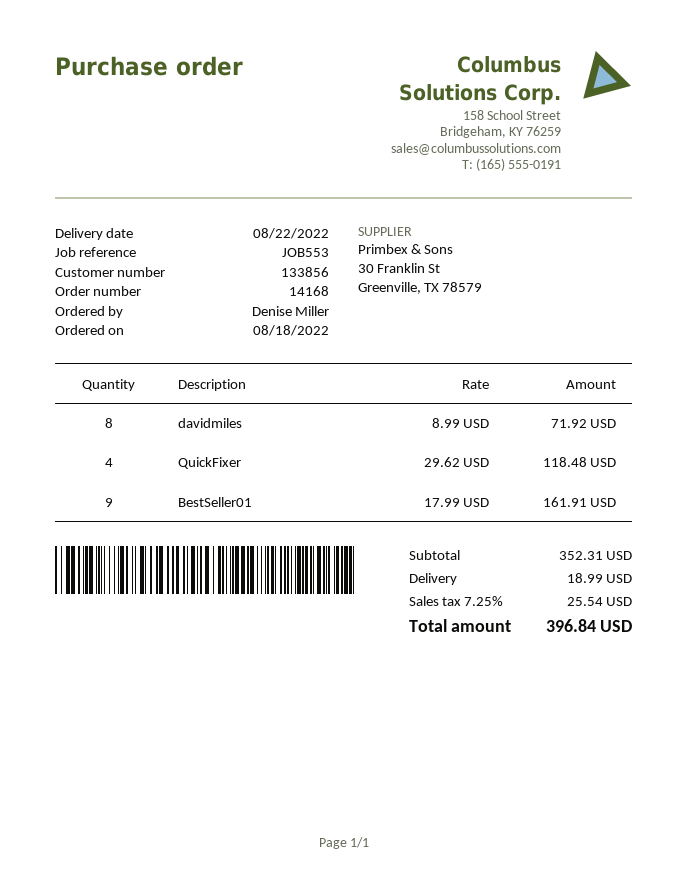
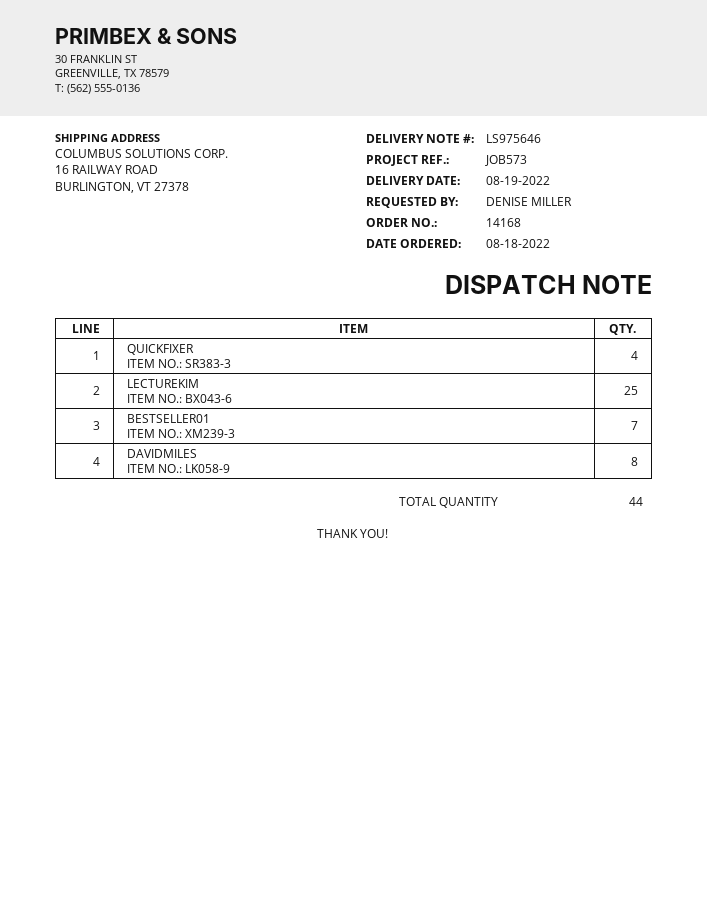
delivery date: 2022-08-22 -> 2022-08-19
reference: JOB553 -> JOB573
BestSeller01: 9 -> 7
LECTUREKIM: none -> 25

